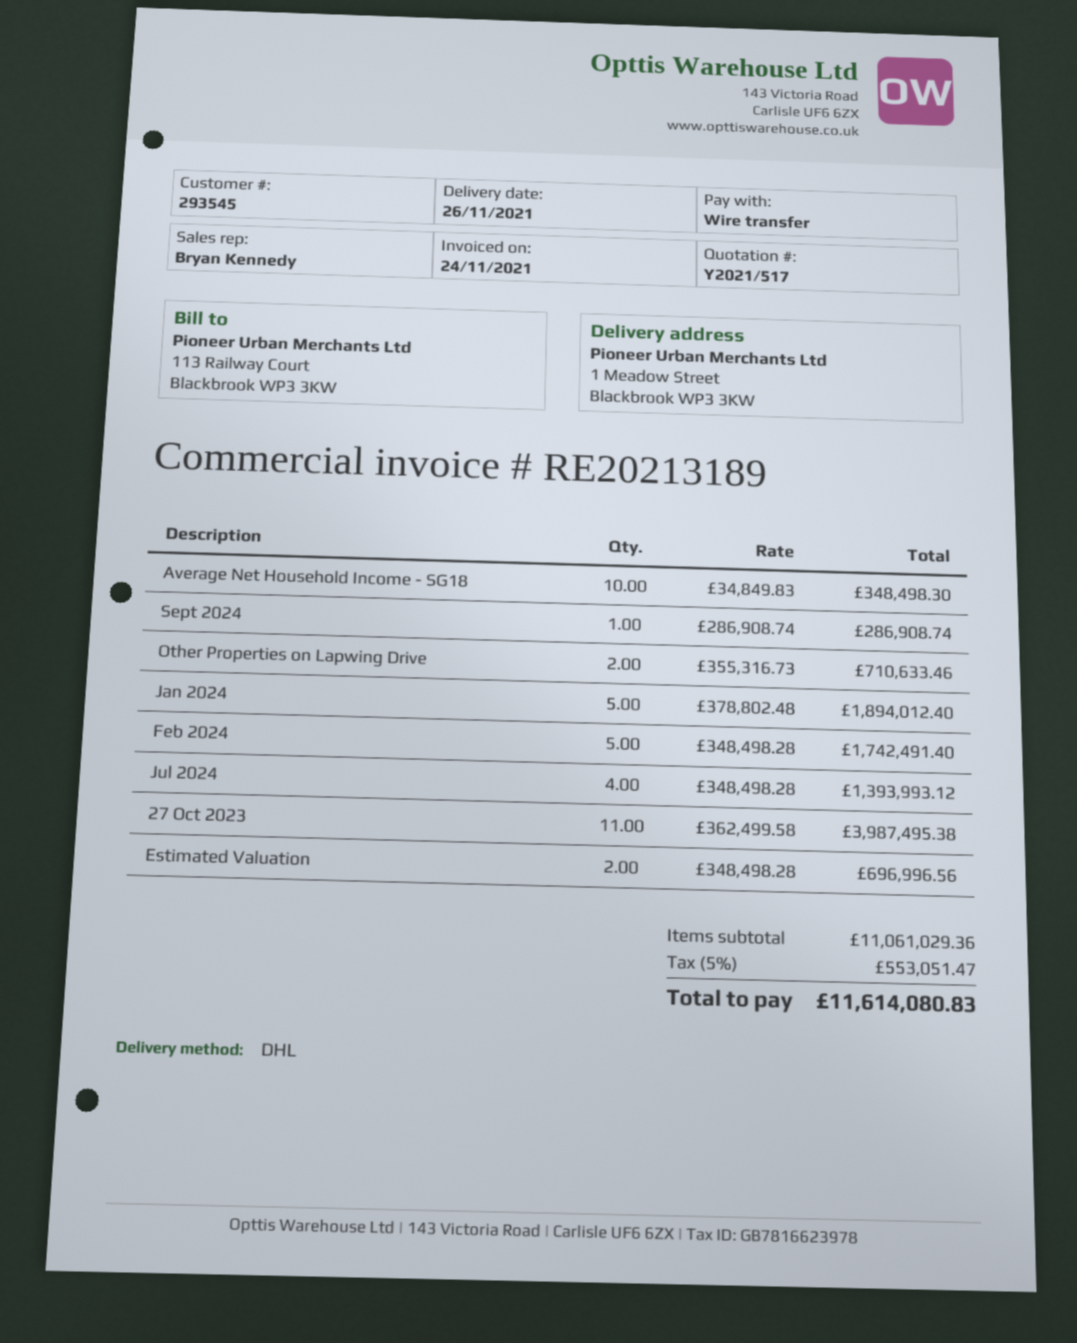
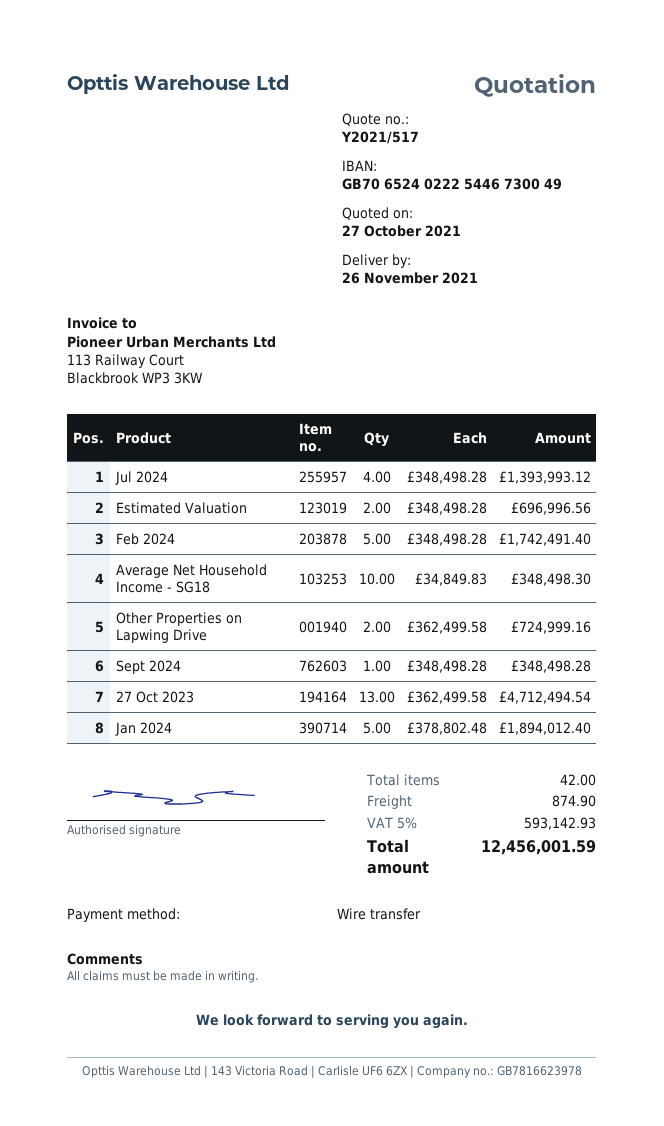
Sept 2024: 1 x 286908.74 = 286908.74 -> 1 x 348498.28 = 348498.28
Other Properties on Lapwing Drive: 2 x 355316.73 = 710633.46 -> 2 x 362499.58 = 724999.16
27 Oct 2023: 11 x 362499.58 = 3987495.38 -> 13 x 362499.58 = 4712494.54
shipping: none -> 874.90
tax: 5% = 553051.47 -> 5% = 593142.93
total: 11614080.83 -> 12456001.59

